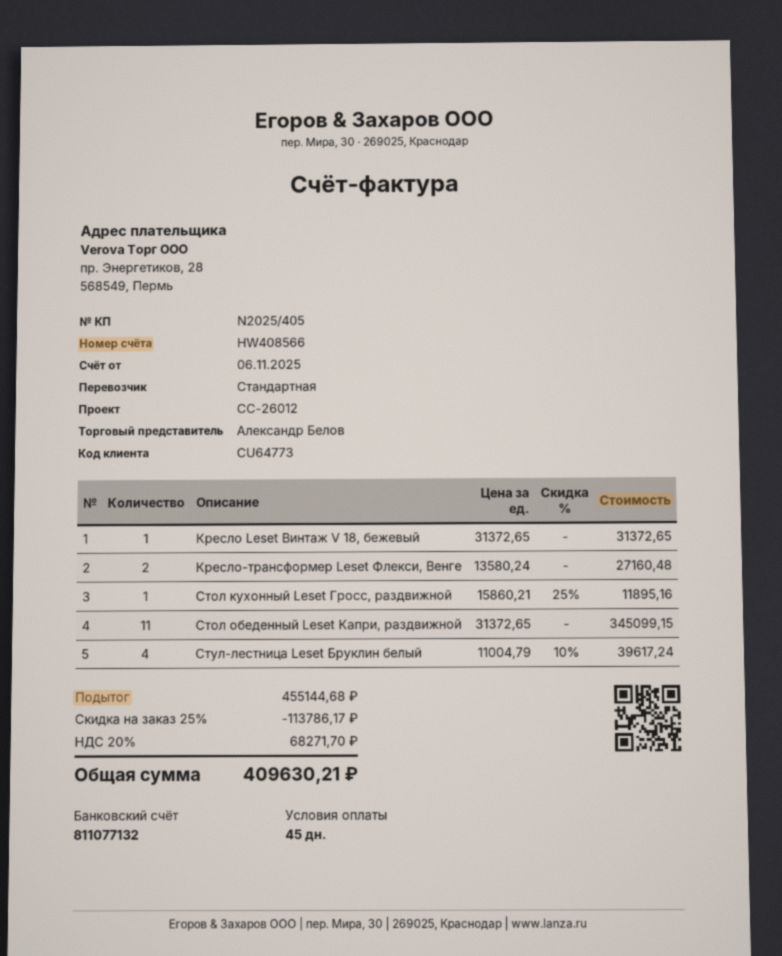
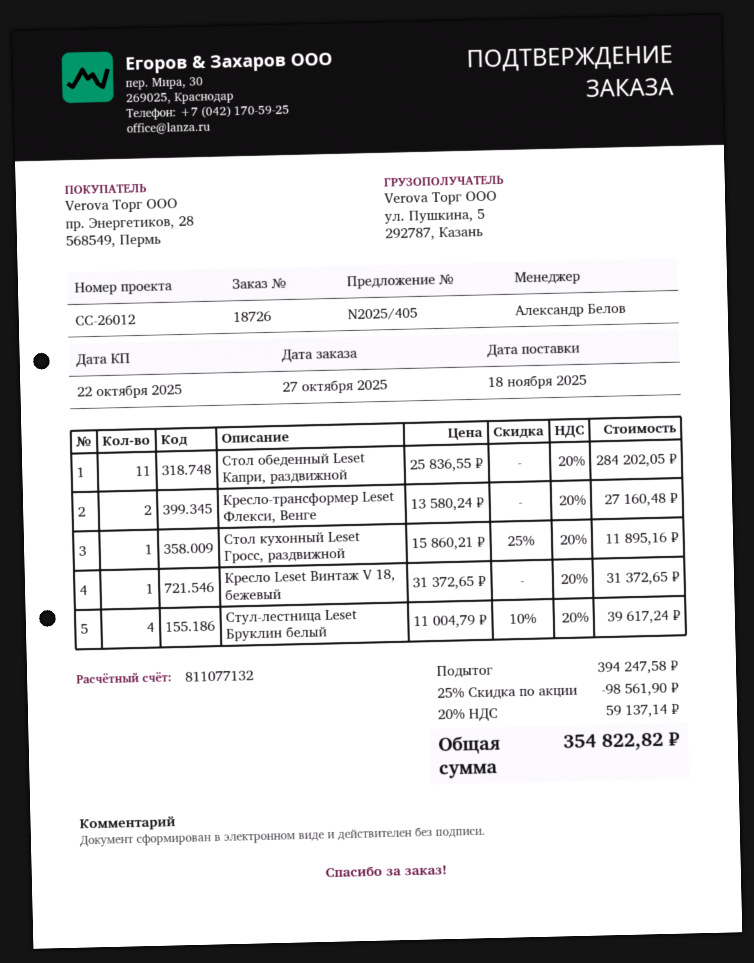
Стол обеденный Leset Капри, раздвижной: 11 x 31372.65 = 345099.15 -> 11 x 25836.55 = 284202.05
subtotal: 455144.68 -> 394247.58
discount: 25% = 113786.17 -> 25% = 98561.90
tax: 20% = 68271.70 -> 20% = 59137.14
total: 409630.21 -> 354822.82

